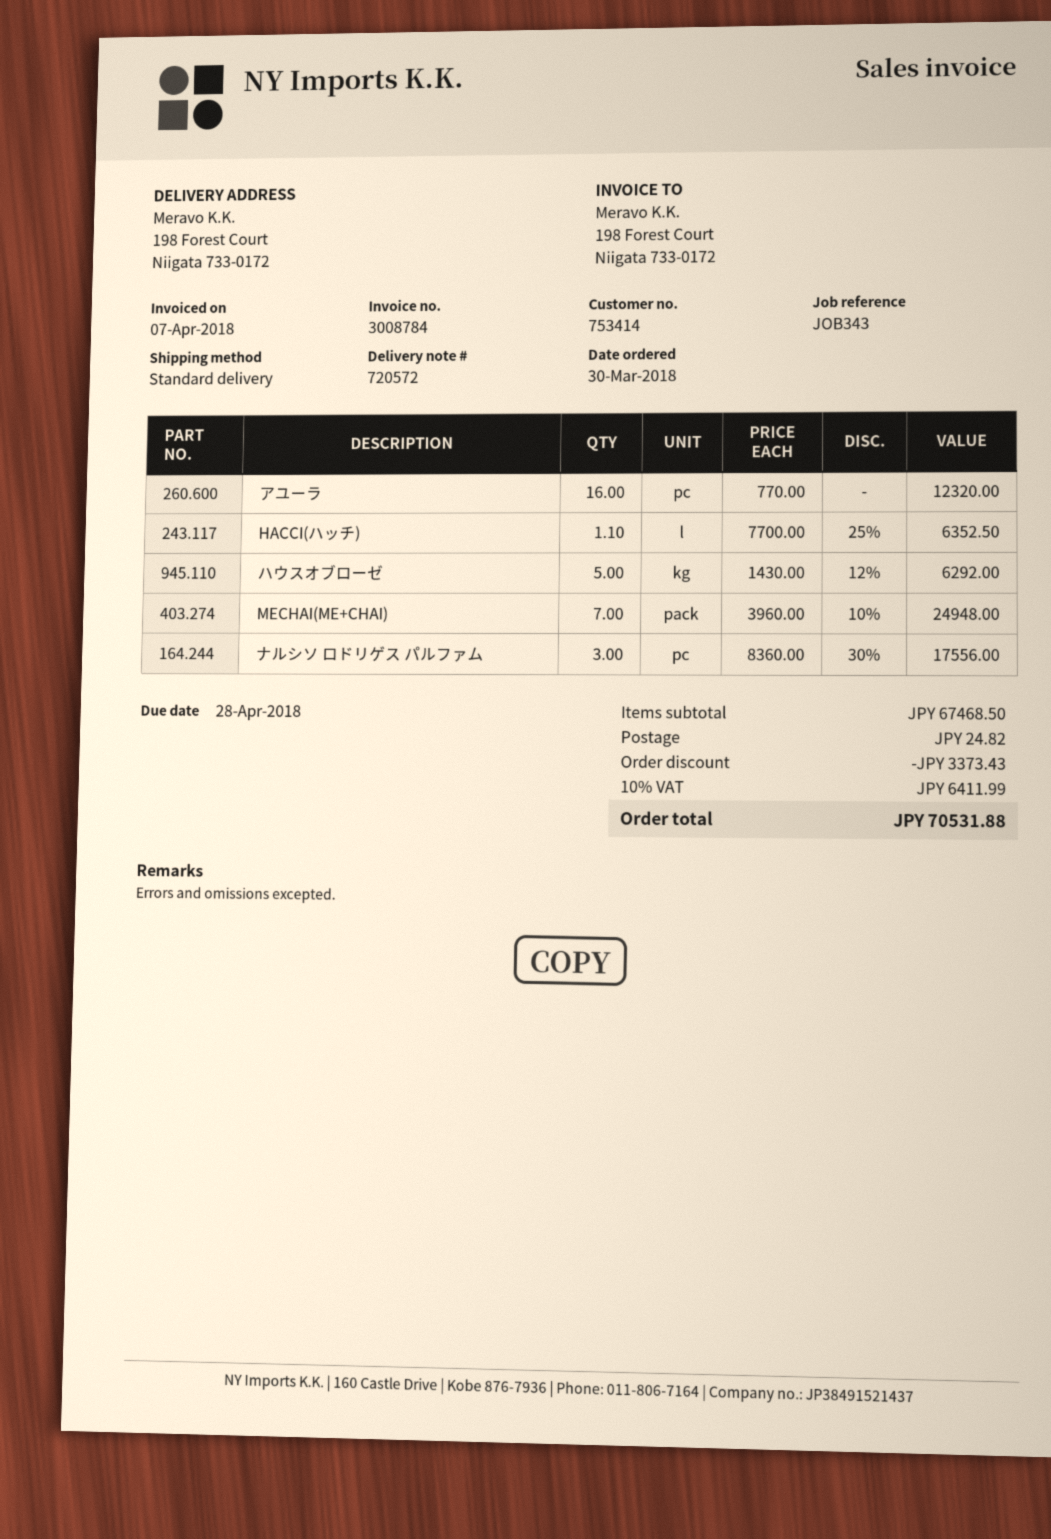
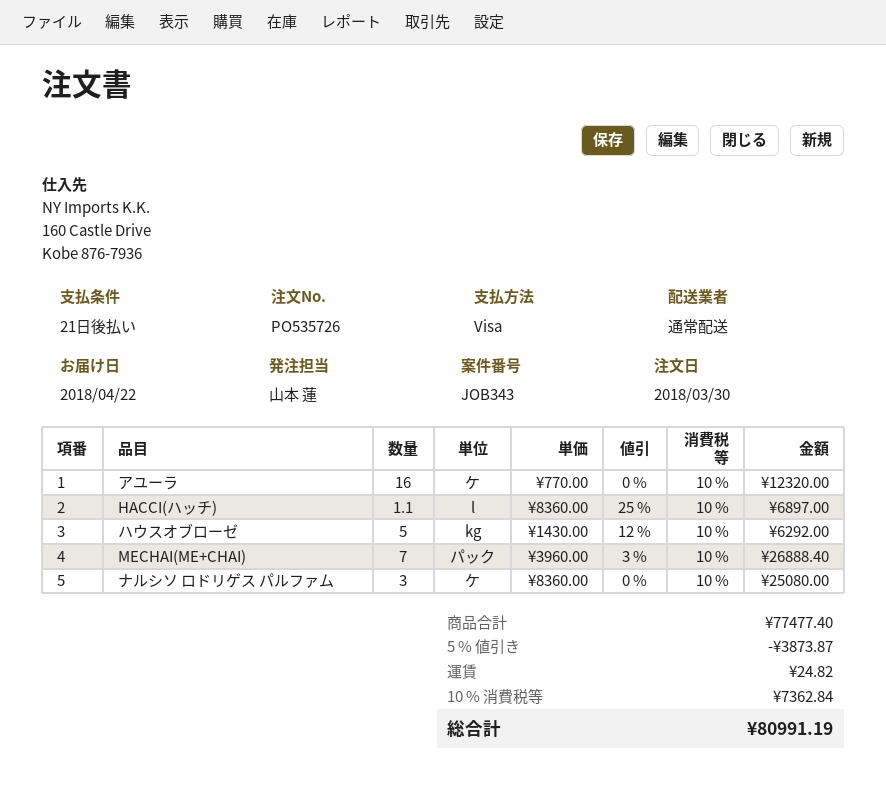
HACCI(ハッチ): 1.1 x 7700.00 - 25% = 6352.50 -> 1.1 x 8360.00 - 25% = 6897.00
MECHAI(ME+CHAI): 7 x 3960.00 - 10% = 24948.00 -> 7 x 3960.00 - 3% = 26888.40
ナルシソ ロドリゲス パルファム: 3 x 8360.00 - 30% = 17556.00 -> 3 x 8360.00 = 25080.00
subtotal: 67468.50 -> 77477.40
discount: 3373.43 -> 3873.87
tax: 10% = 6411.99 -> 10% = 7362.84
total: 70531.88 -> 80991.19

